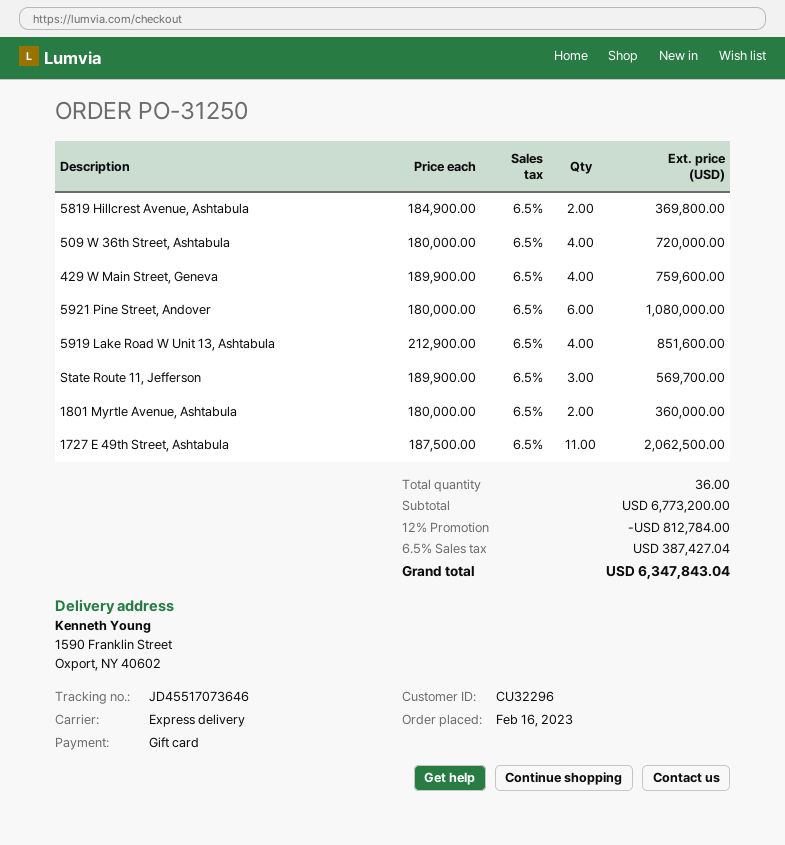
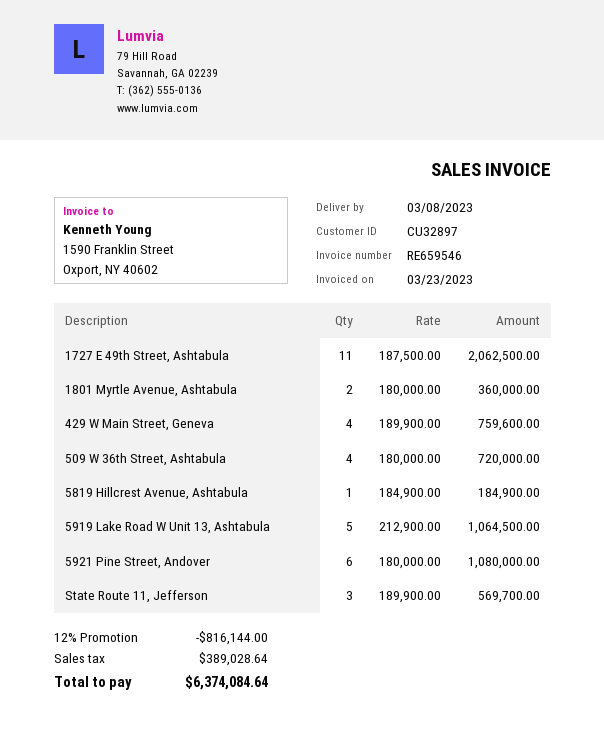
customer number: CU32296 -> CU32897
5819 Hillcrest Avenue, Ashtabula: 2 x 184900.00 = 369800.00 -> 1 x 184900.00 = 184900.00
5919 Lake Road W Unit 13, Ashtabula: 4 x 212900.00 = 851600.00 -> 5 x 212900.00 = 1064500.00
discount: 12% = 812784.00 -> 12% = 816144.00
tax: 387427.04 -> 389028.64
total: 6347843.04 -> 6374084.64

